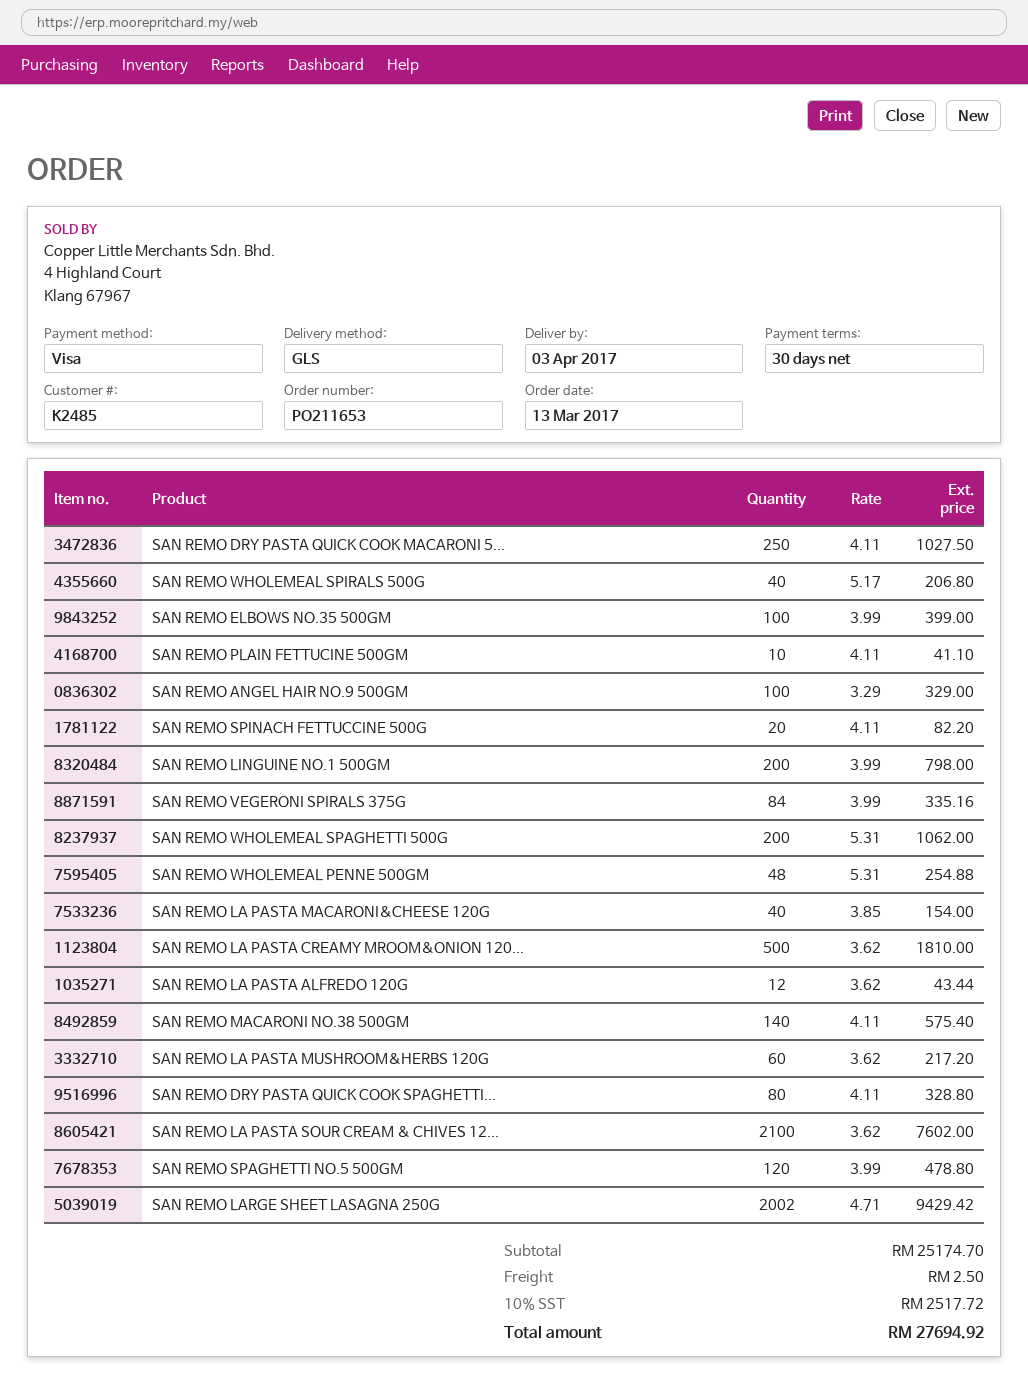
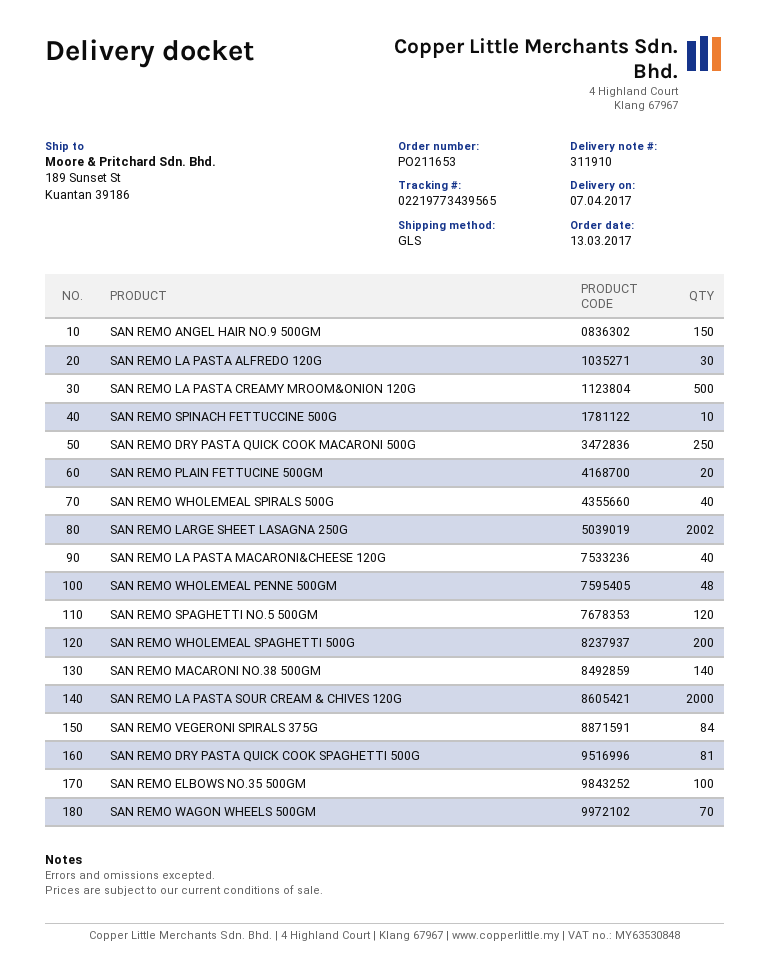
delivery date: 2017-04-03 -> 2017-04-07
SAN REMO PLAIN FETTUCINE 500GM: 10 -> 20
SAN REMO ANGEL HAIR NO.9 500GM: 100 -> 150
SAN REMO SPINACH FETTUCCINE 500G: 20 -> 10
SAN REMO LINGUINE NO.1 500GM: 200 -> none
SAN REMO LA PASTA ALFREDO 120G: 12 -> 30
SAN REMO LA PASTA MUSHROOM&HERBS 120G: 60 -> none
SAN REMO DRY PASTA QUICK COOK SPAGHETTI...: 80 -> 81
SAN REMO LA PASTA SOUR CREAM & CHIVES 12...: 2100 -> 2000
SAN REMO WAGON WHEELS 500GM: none -> 70

